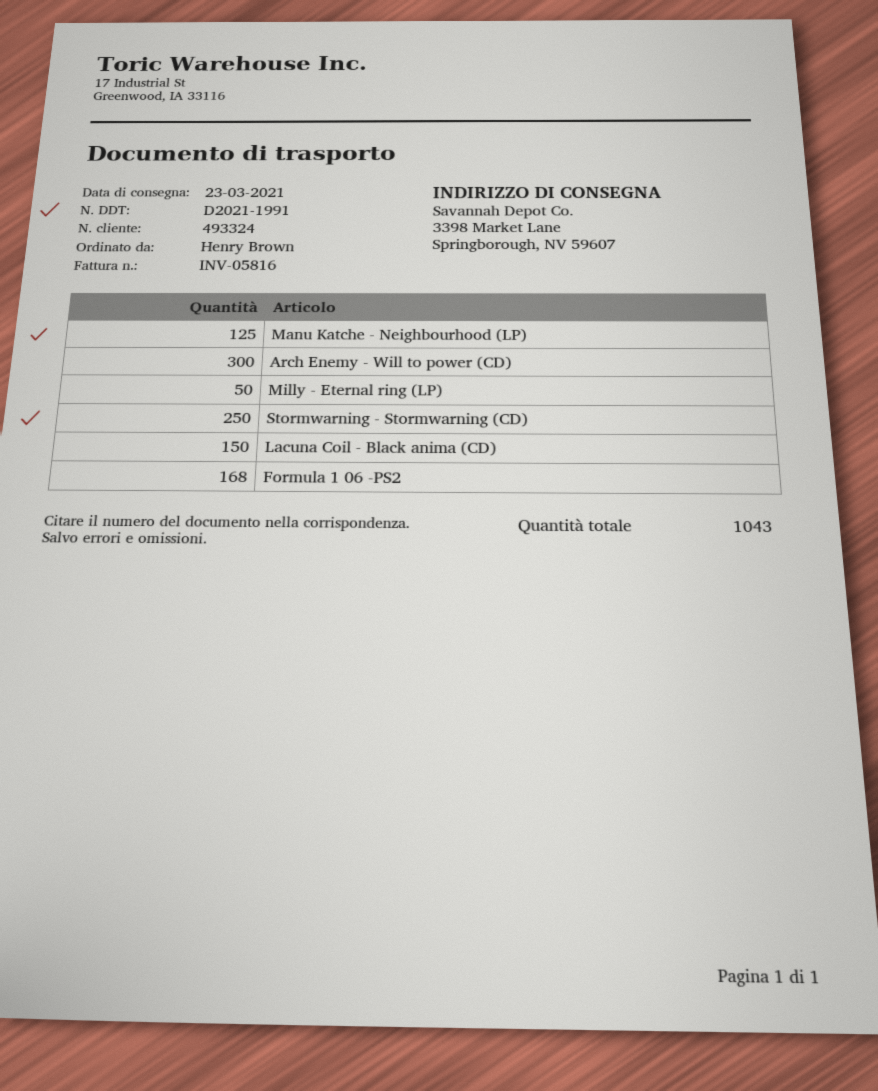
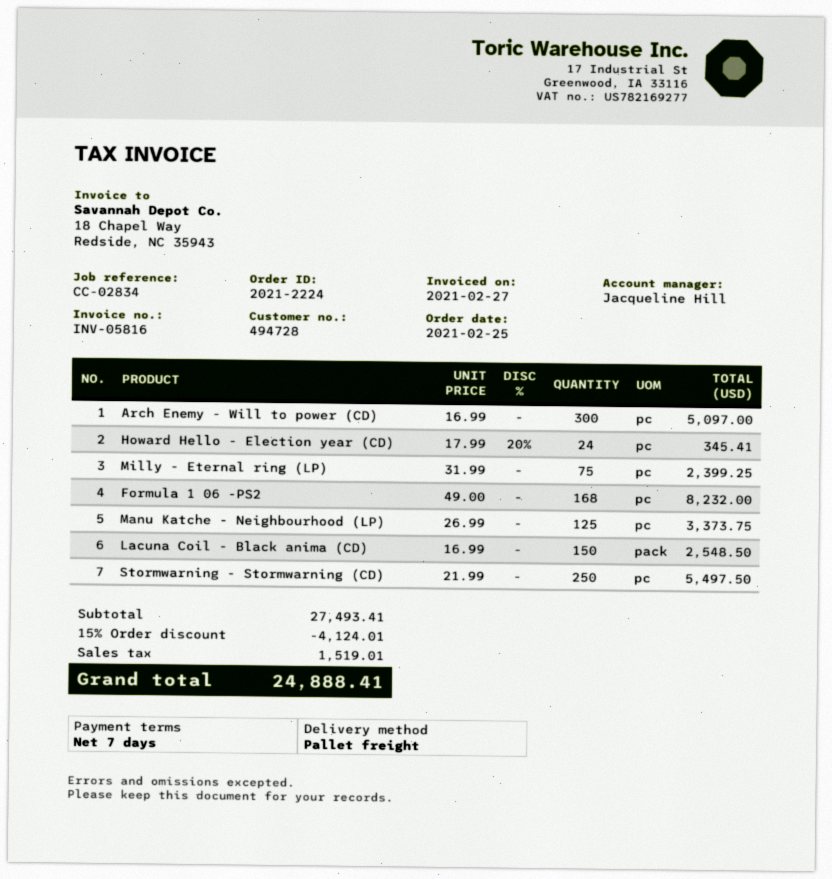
customer number: 493324 -> 494728
Milly - Eternal ring (LP): 50 -> 75
Howard Hello - Election year (CD): none -> 24

